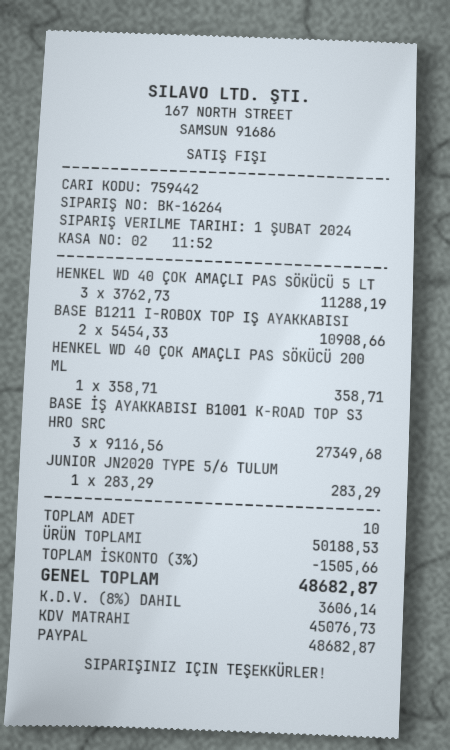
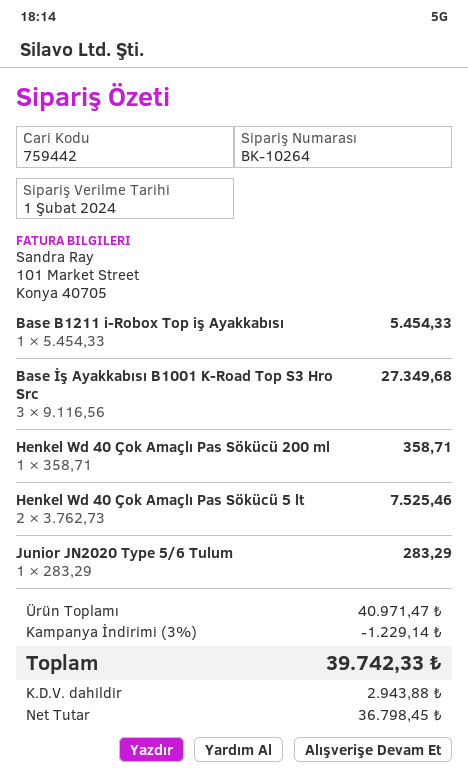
order number: BK-16264 -> BK-10264
HENKEL WD 40 ÇOK AMAÇLI PAS SÖKÜCÜ 5 LT: 3 x 3762.73 = 11288.19 -> 2 x 3762.73 = 7525.46
BASE B1211 I-ROBOX TOP IŞ AYAKKABISI: 2 x 5454.33 = 10908.66 -> 1 x 5454.33 = 5454.33
subtotal: 50188.53 -> 40971.47
discount: 3% = 1505.66 -> 3% = 1229.14
net: 45076.73 -> 36798.45
tax: 3606.14 -> 2943.88
total: 48682.87 -> 39742.33

